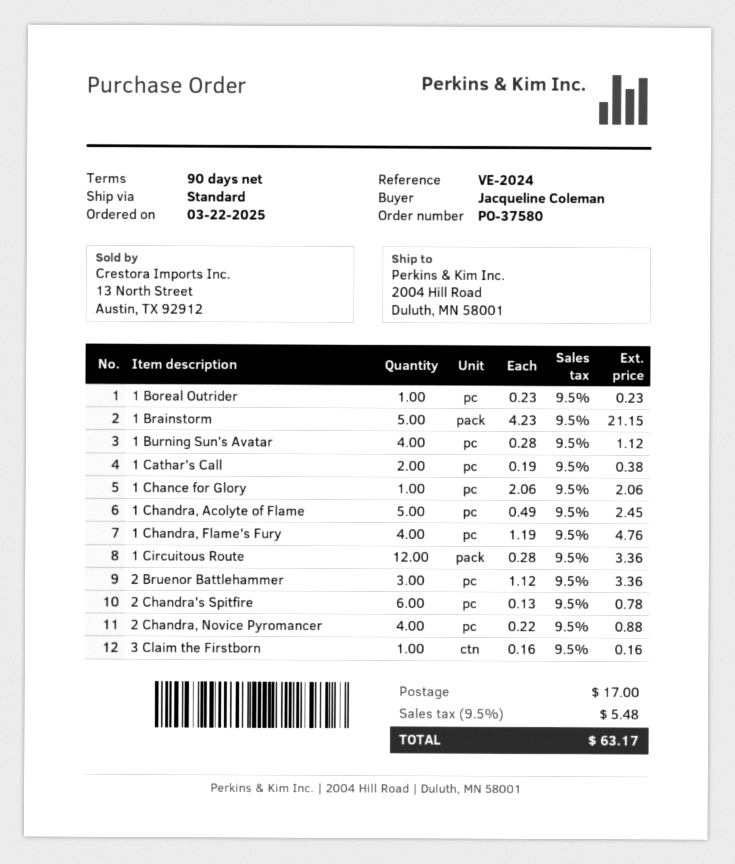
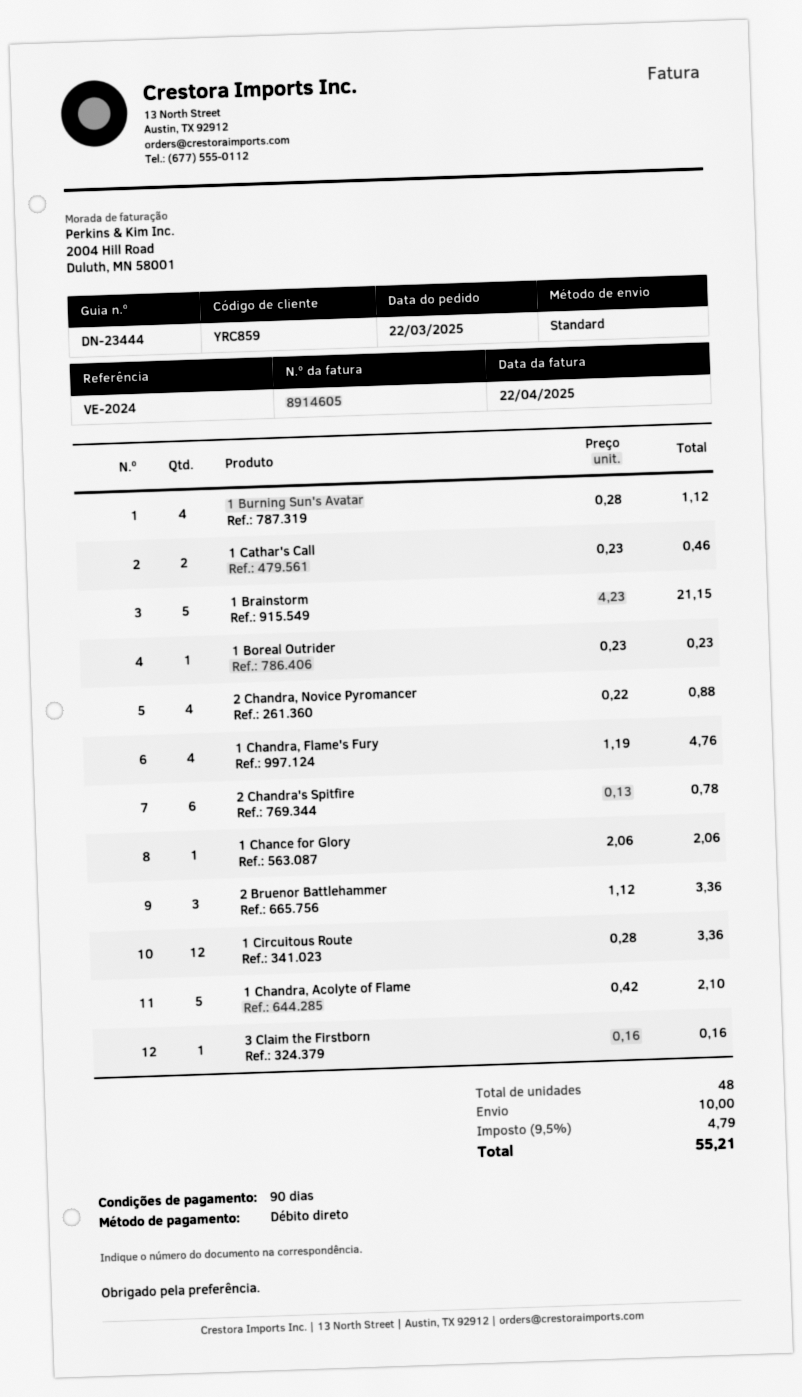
1 Cathar's Call: 2 x 0.19 = 0.38 -> 2 x 0.23 = 0.46
1 Chandra, Acolyte of Flame: 5 x 0.49 = 2.45 -> 5 x 0.42 = 2.10
shipping: 17.00 -> 10.00
tax: 9.5% = 5.48 -> 9.5% = 4.79
total: 63.17 -> 55.21

